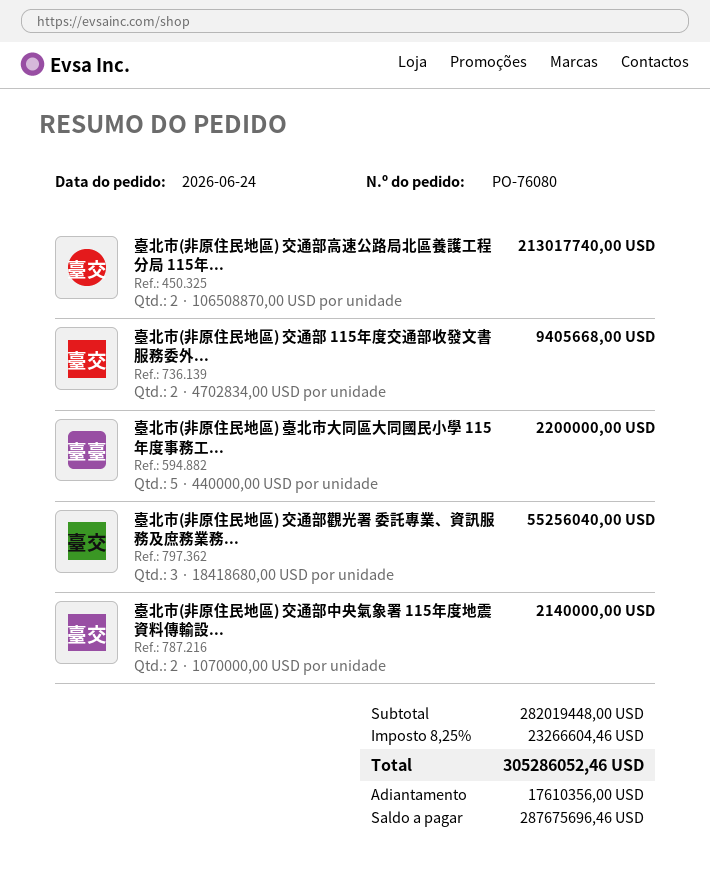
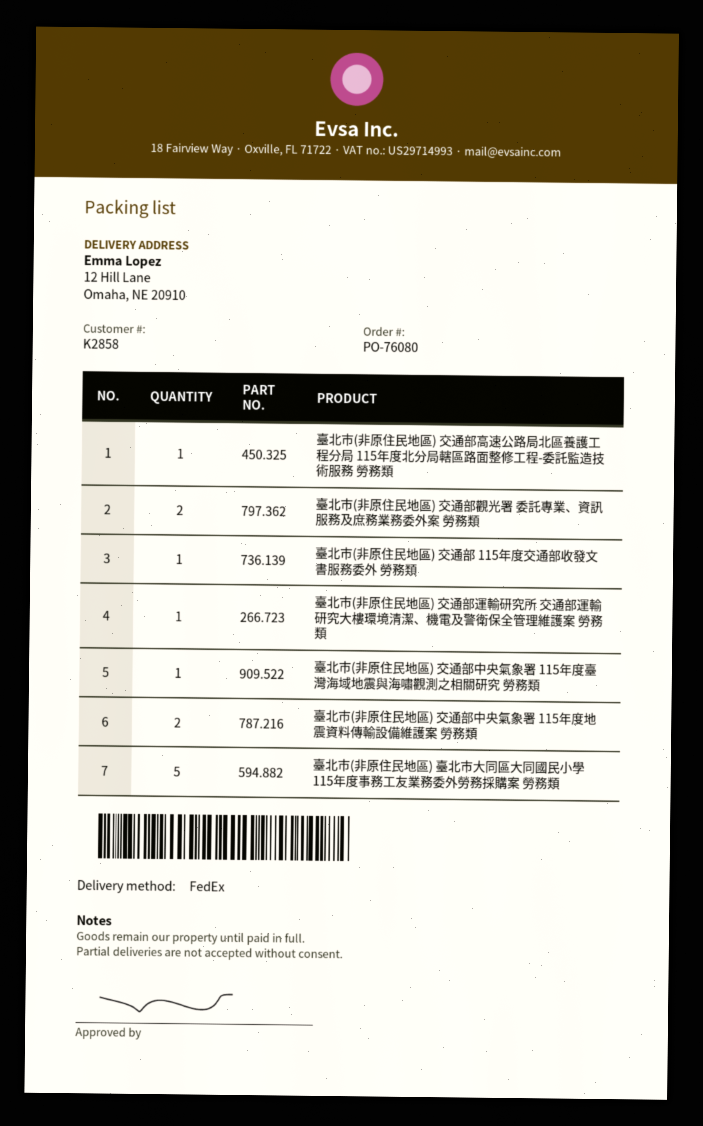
臺北市(非原住民地區) 交通部高速公路局北區養護工程分局 115年...: 2 -> 1
臺北市(非原住民地區) 交通部 115年度交通部收發文書服務委外...: 2 -> 1
臺北市(非原住民地區) 交通部觀光署 委託專業、資訊服務及庶務業務...: 3 -> 2
臺北市(非原住民地區) 交通部運輸研究所 交通部運輸研究大樓環境清潔、機電及警衛保全管理維護案 勞務類: none -> 1
臺北市(非原住民地區) 交通部中央氣象署 115年度臺灣海域地震與海嘯觀測之相關研究 勞務類: none -> 1

